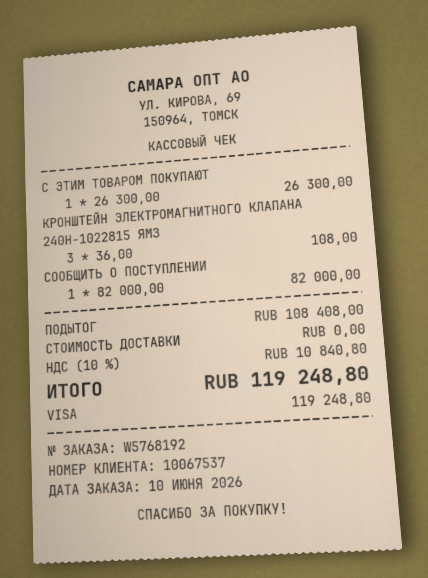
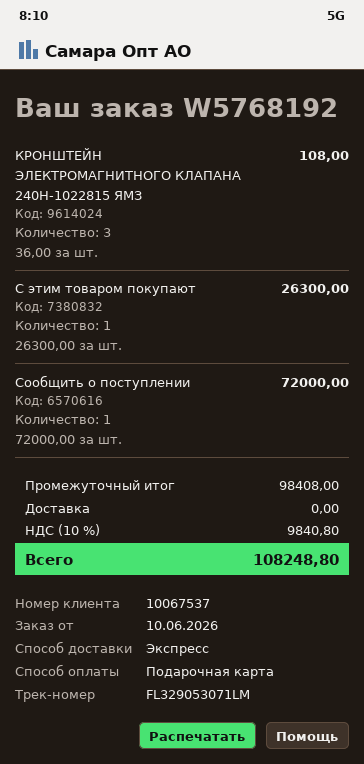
payment method: Visa -> gift card
СООБЩИТЬ О ПОСТУПЛЕНИИ: 1 x 82000.00 = 82000.00 -> 1 x 72000.00 = 72000.00
subtotal: 108408.00 -> 98408.00
tax: 10% = 10840.80 -> 10% = 9840.80
total: 119248.80 -> 108248.80

